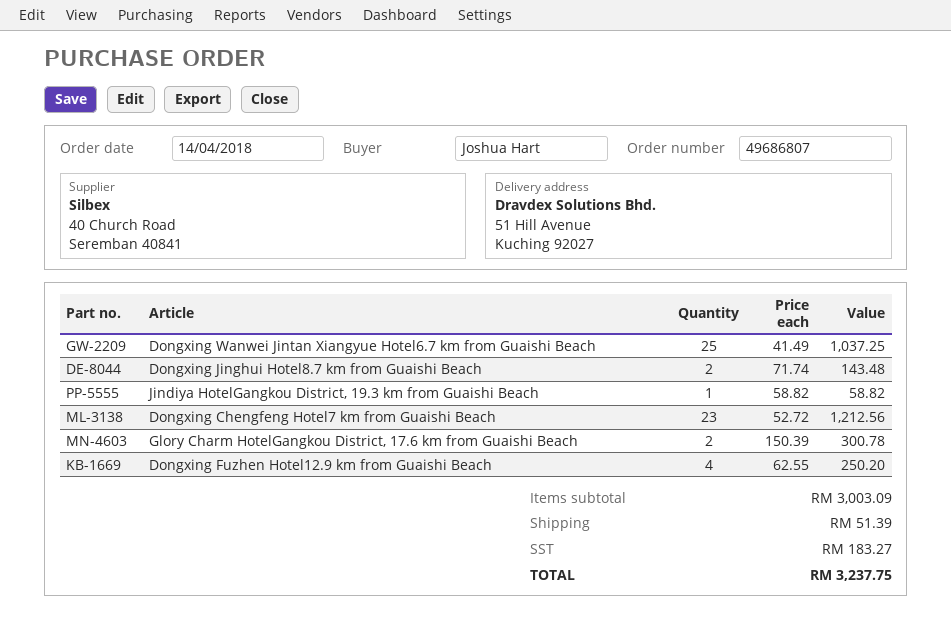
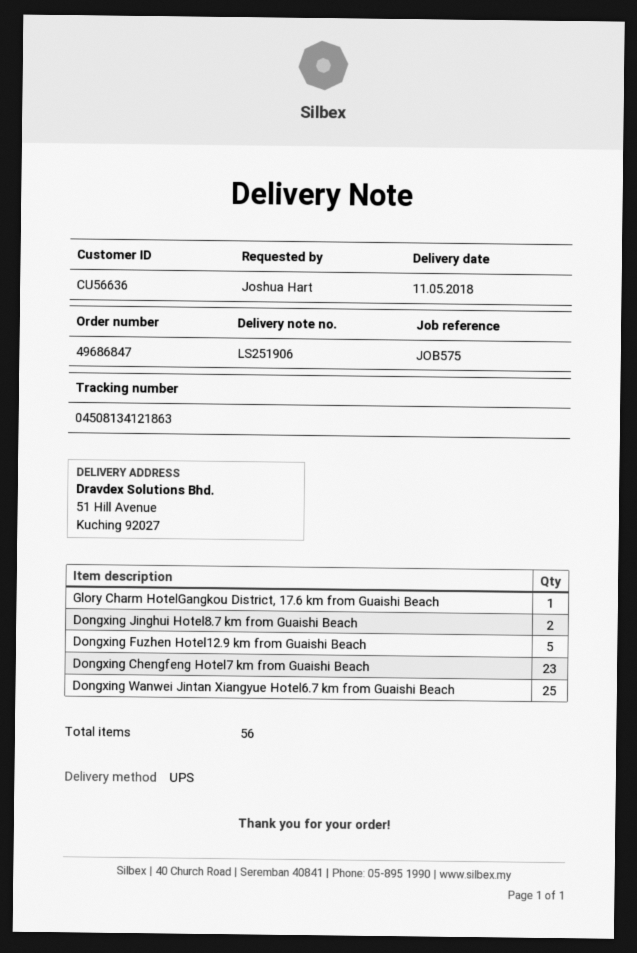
order number: 49686807 -> 49686847
Jindiya HotelGangkou District, 19.3 km from Guaishi Beach: 1 -> none
Glory Charm HotelGangkou District, 17.6 km from Guaishi Beach: 2 -> 1
Dongxing Fuzhen Hotel12.9 km from Guaishi Beach: 4 -> 5

